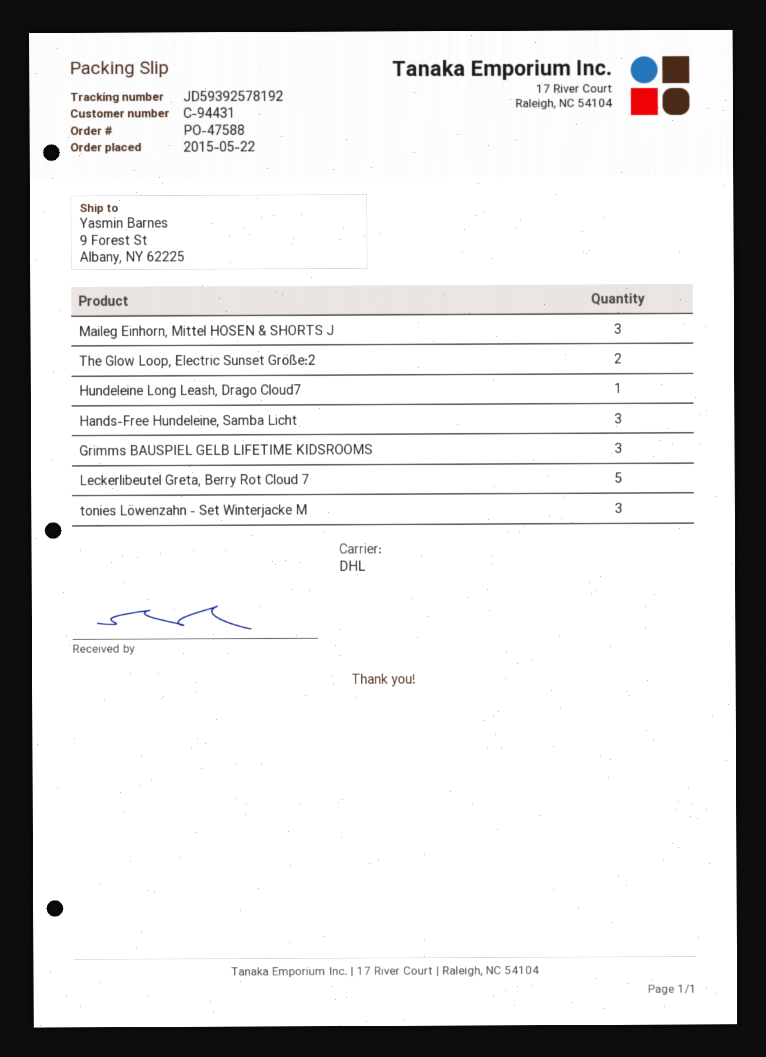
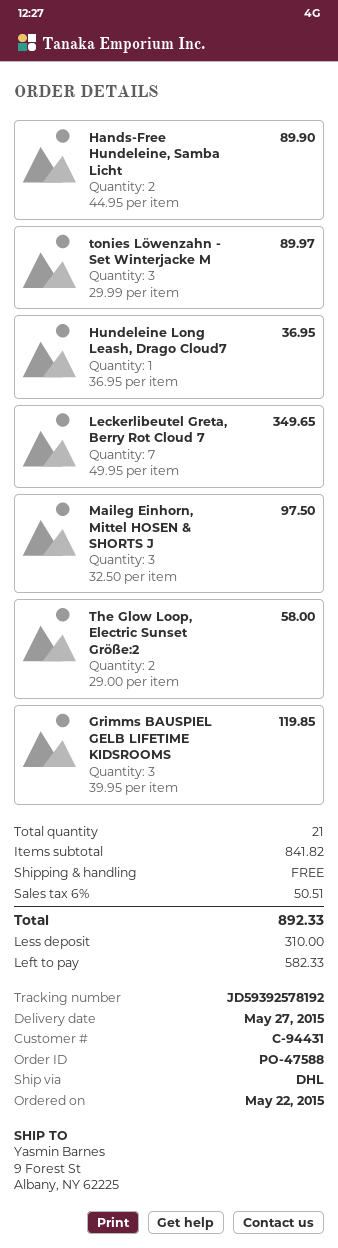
Hands-Free Hundeleine, Samba Licht: 3 -> 2
Leckerlibeutel Greta, Berry Rot Cloud 7: 5 -> 7

